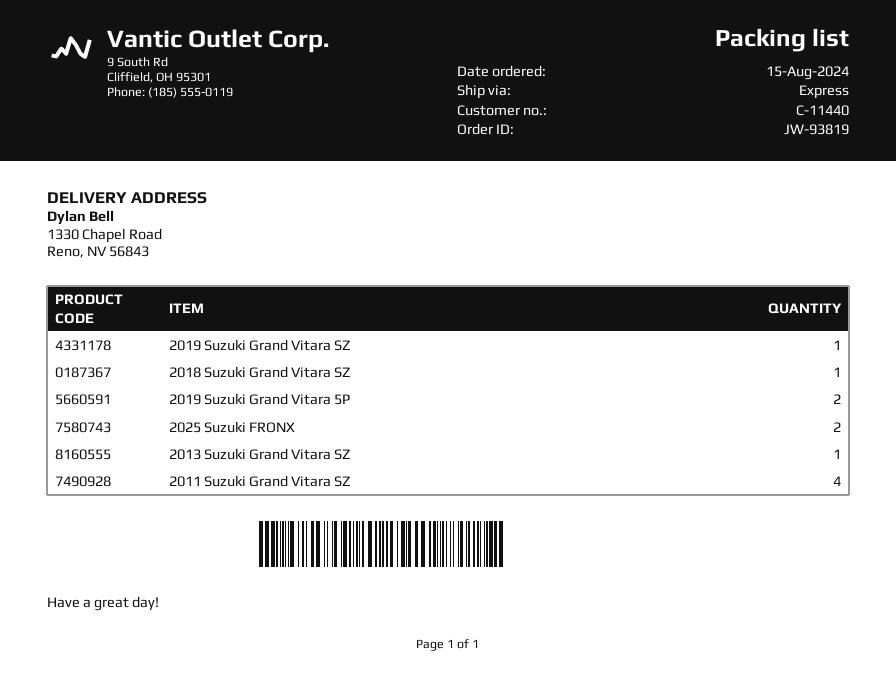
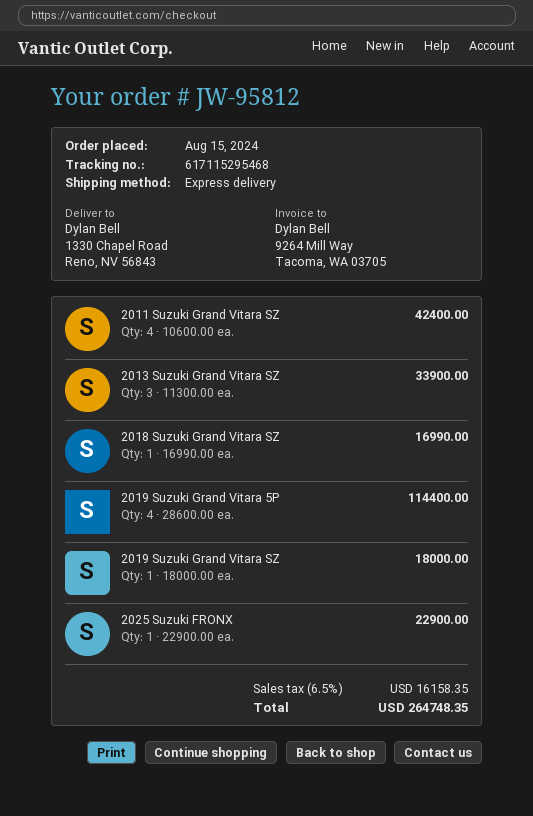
order number: JW-93819 -> JW-95812
2019 Suzuki Grand Vitara 5P: 2 -> 4
2025 Suzuki FRONX: 2 -> 1
2013 Suzuki Grand Vitara SZ: 1 -> 3

